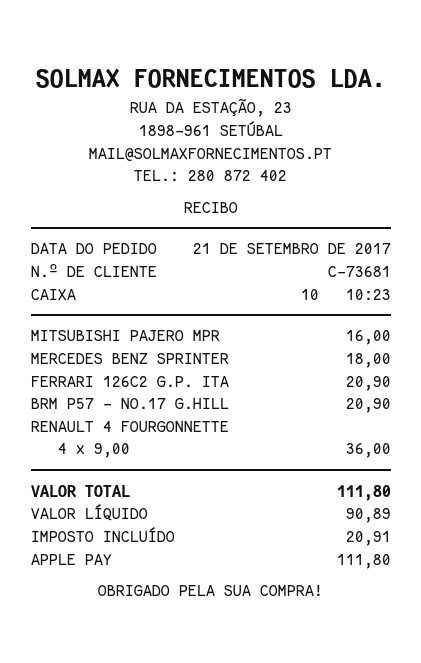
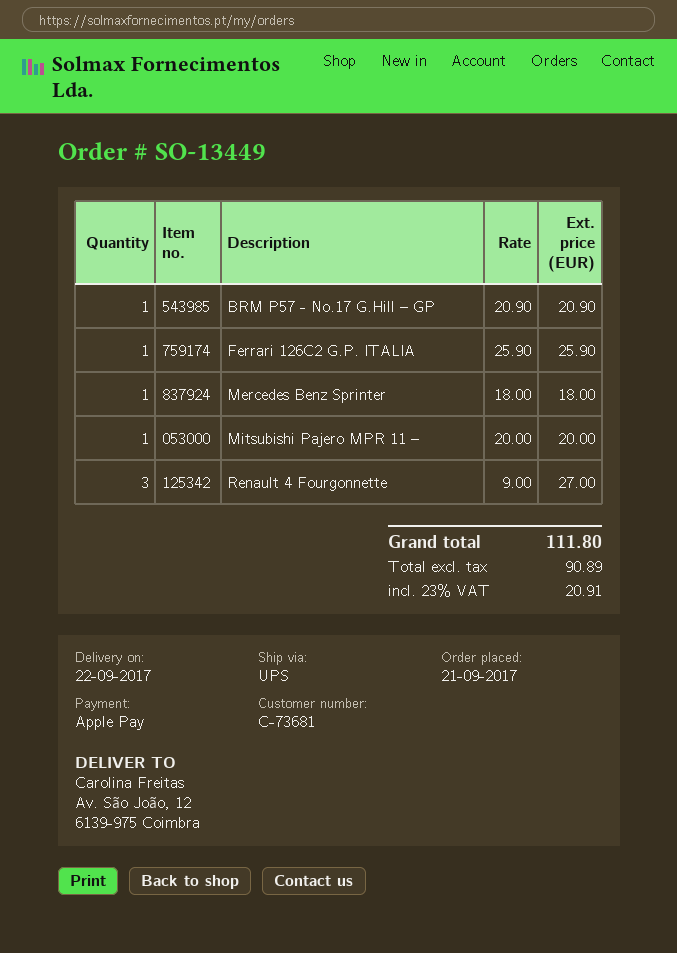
MITSUBISHI PAJERO MPR: 1 x 16.00 = 16.00 -> 1 x 20.00 = 20.00
FERRARI 126C2 G.P. ITA: 1 x 20.90 = 20.90 -> 1 x 25.90 = 25.90
RENAULT 4 FOURGONNETTE: 4 x 9.00 = 36.00 -> 3 x 9.00 = 27.00

